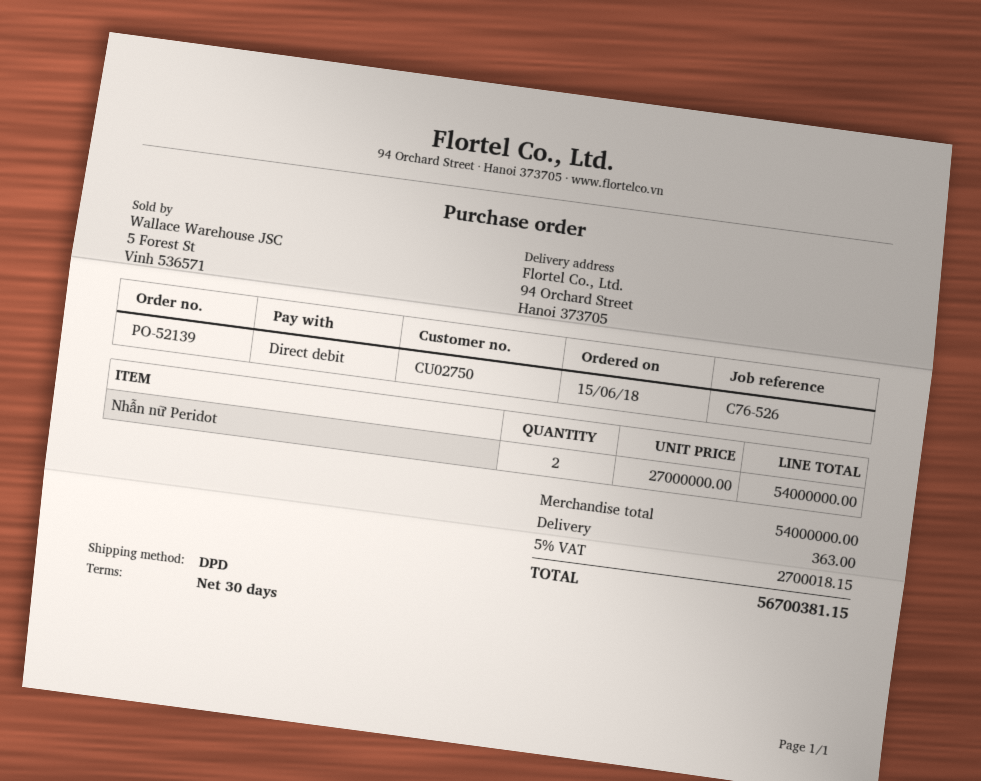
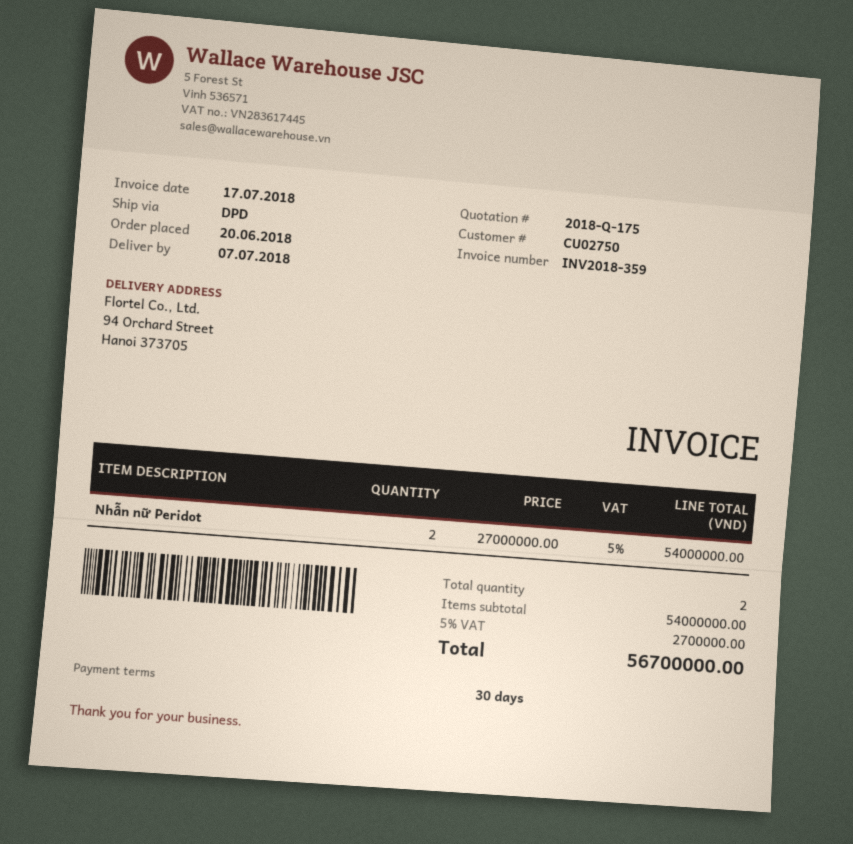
order date: 2018-06-15 -> 2018-06-20
shipping: 363.00 -> none
tax: 5% = 2700018.15 -> 5% = 2700000.00
total: 56700381.15 -> 56700000.00

